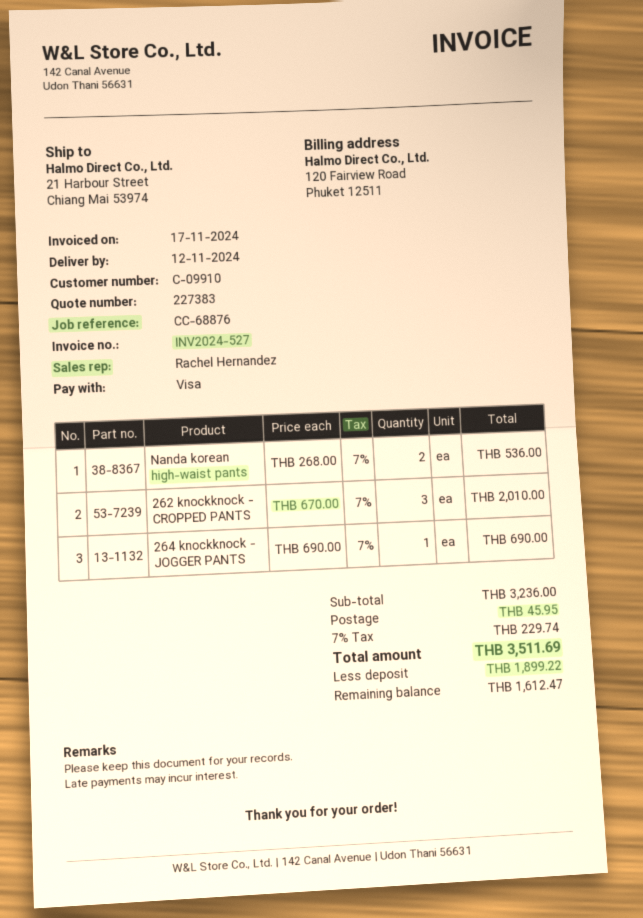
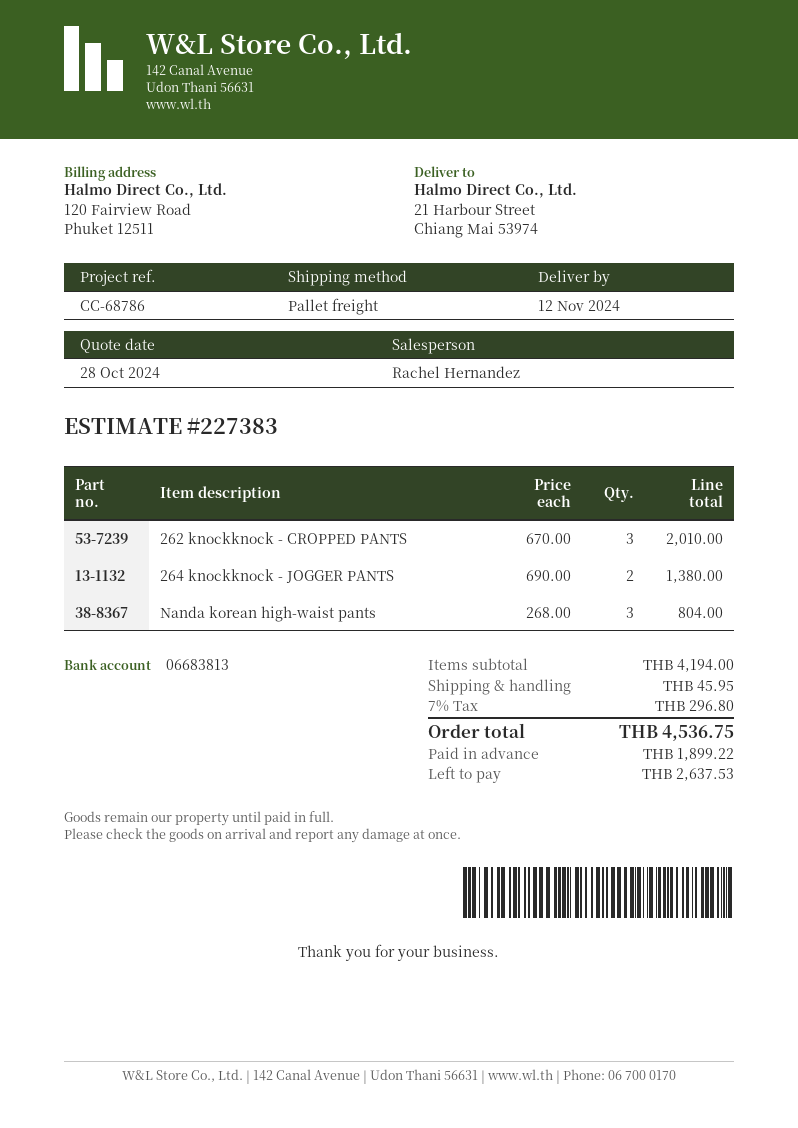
reference: CC-68876 -> CC-68786
Nanda korean high-waist pants: 2 x 268.00 = 536.00 -> 3 x 268.00 = 804.00
264 knockknock - JOGGER PANTS: 1 x 690.00 = 690.00 -> 2 x 690.00 = 1380.00
subtotal: 3236.00 -> 4194.00
tax: 7% = 229.74 -> 7% = 296.80
total: 3511.69 -> 4536.75
balance: 1612.47 -> 2637.53

